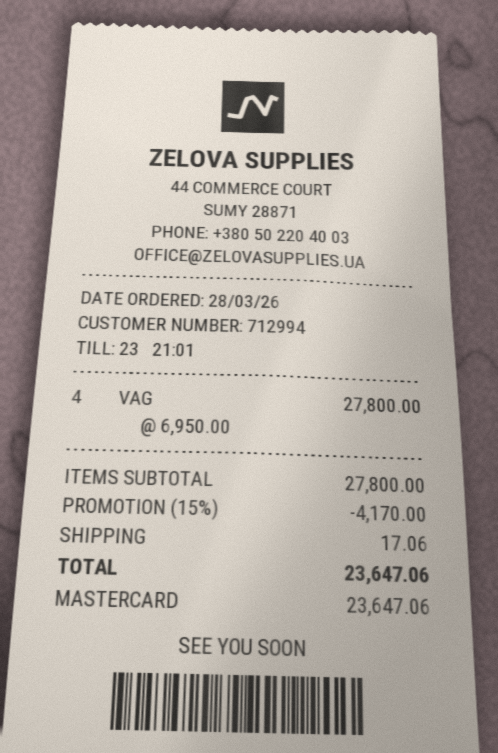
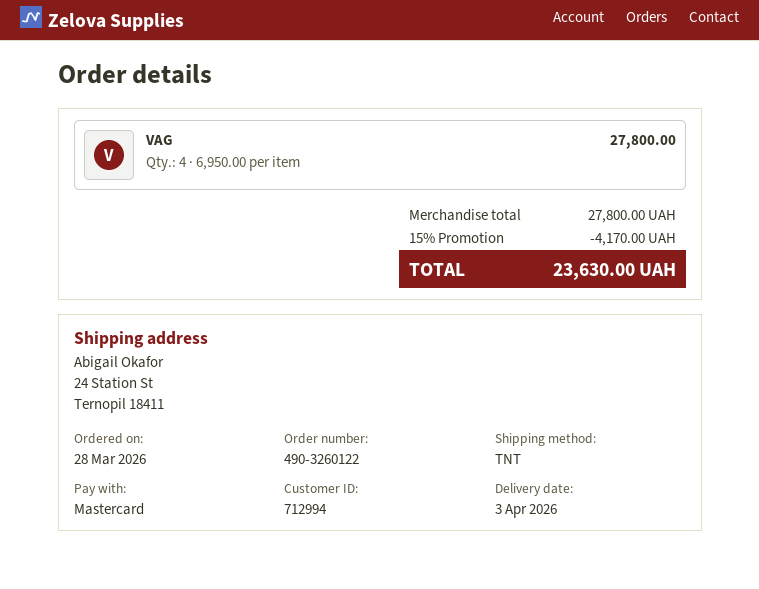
shipping: 17.06 -> none
total: 23647.06 -> 23630.00

